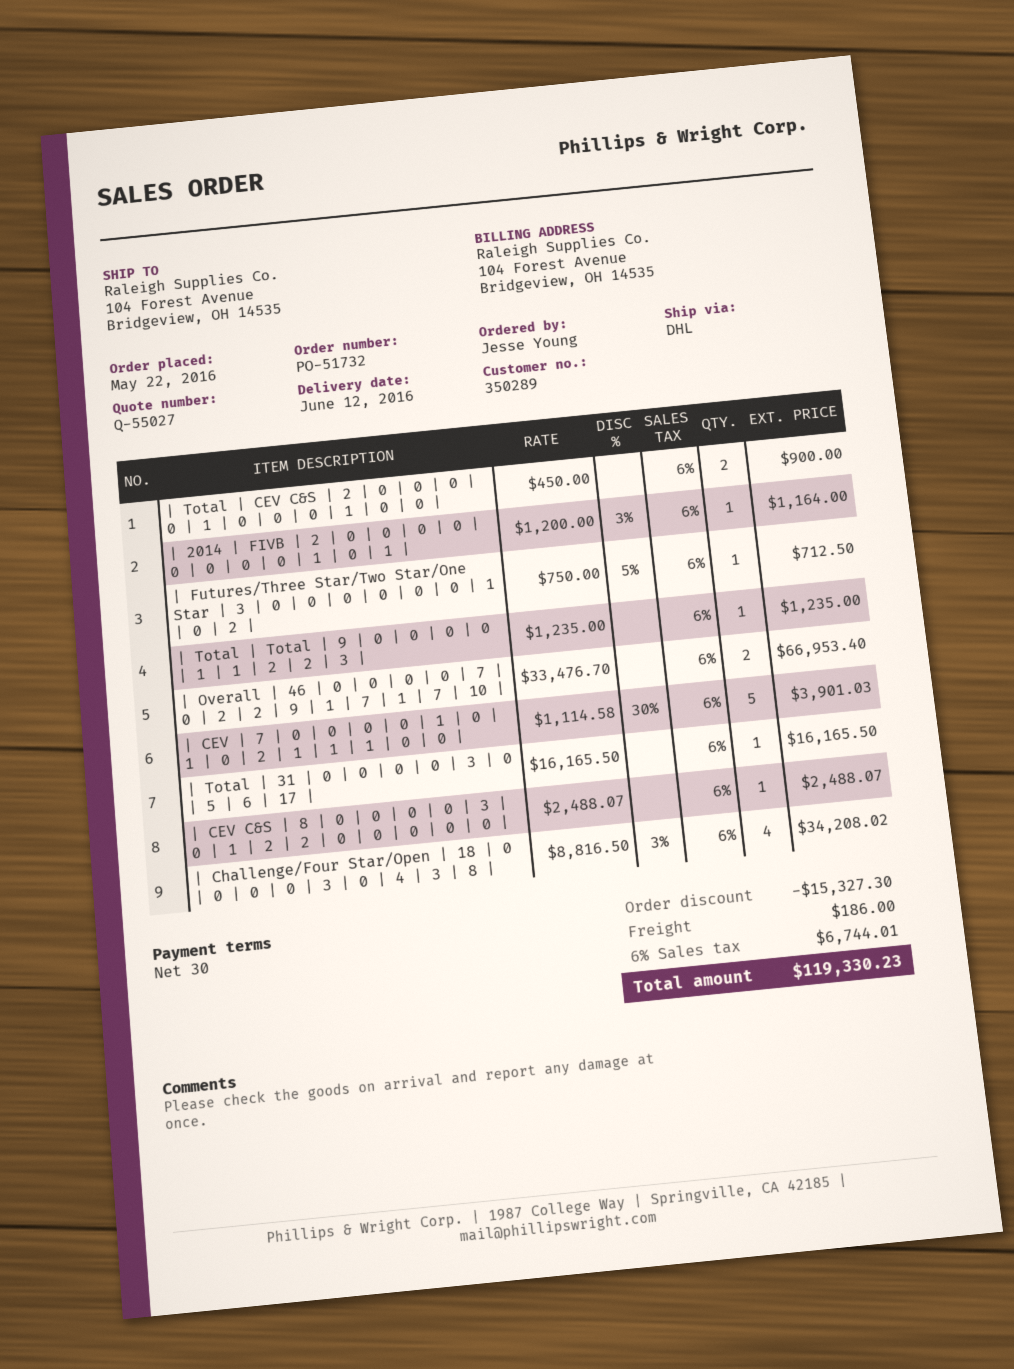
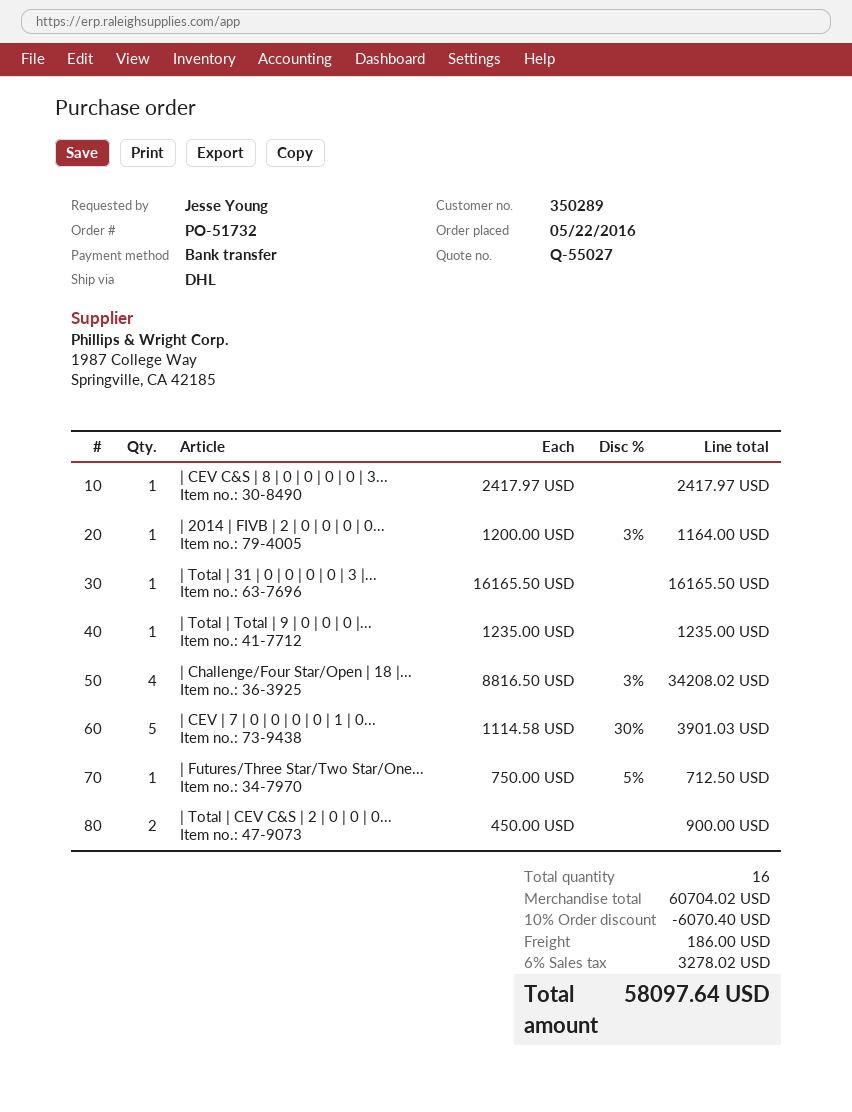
| Overall | 46 | 0 | 0 | 0 | 0 | 7 | 0 | 2 | 2 | 9 | 1 | 7 | 1 | 7 | 10 |: 2 x 33476.70 = 66953.40 -> none
| CEV C&S | 8 | 0 | 0 | 0 | 0 | 3 | 0 | 1 | 2 | 2 | 0 | 0 | 0 | 0 | 0 |: 1 x 2488.07 = 2488.07 -> 1 x 2417.97 = 2417.97
discount: 15327.30 -> 6070.40
tax: 6% = 6744.01 -> 6% = 3278.02
total: 119330.23 -> 58097.64

